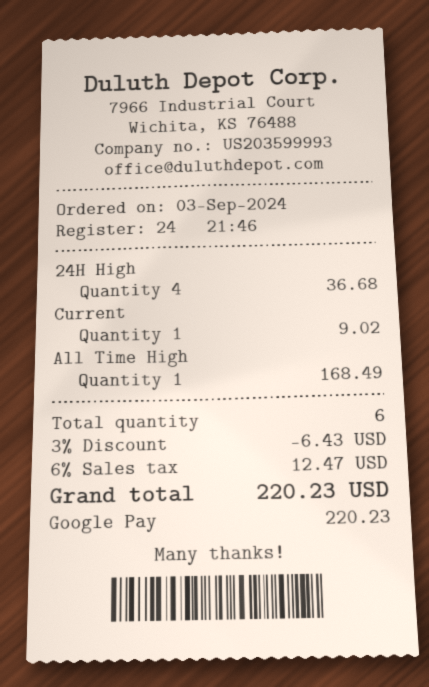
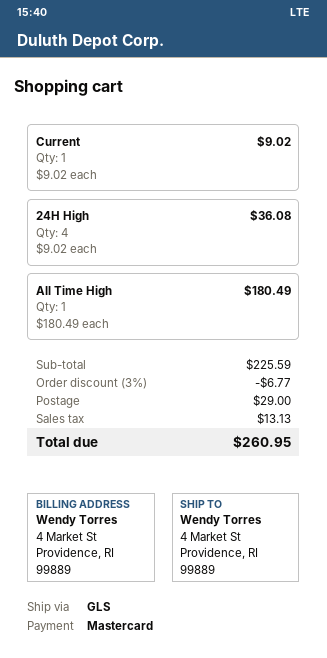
payment method: Google Pay -> Mastercard
24H High: 4 for 36.68 -> 4 for 36.08
All Time High: 1 for 168.49 -> 1 for 180.49
discount: 3% = 6.43 -> 3% = 6.77
shipping: none -> 29.00
tax: 12.47 -> 13.13
total: 220.23 -> 260.95

